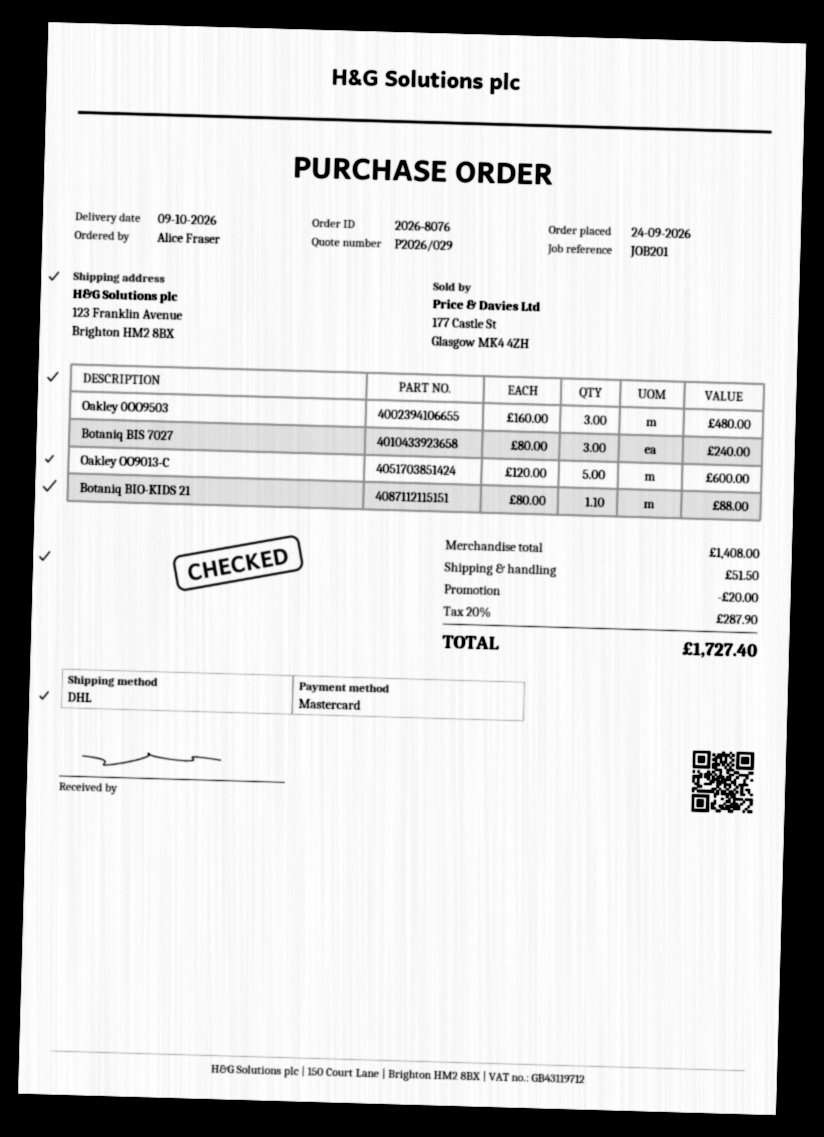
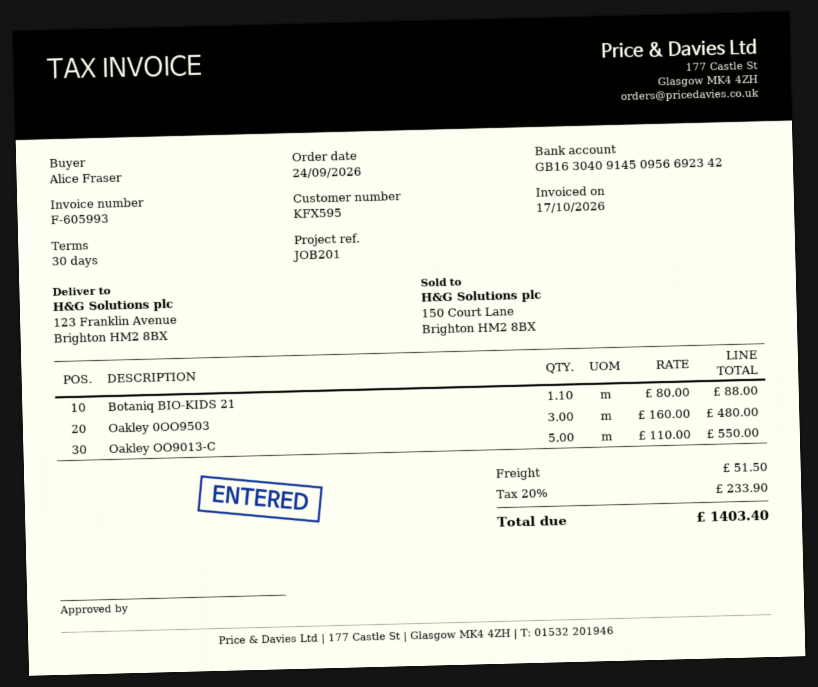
Botaniq BIS 7027: 3 x 80.00 = 240.00 -> none
Oakley OO9013-C: 5 x 120.00 = 600.00 -> 5 x 110.00 = 550.00
discount: 20.00 -> none
tax: 20% = 287.90 -> 20% = 233.90
total: 1727.40 -> 1403.40

